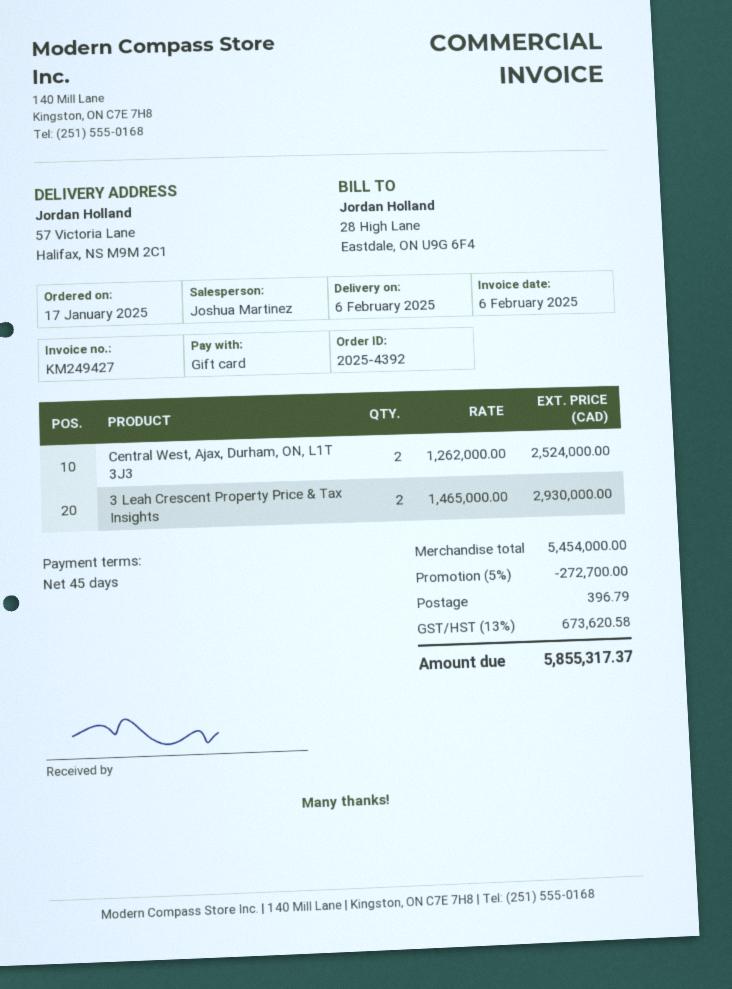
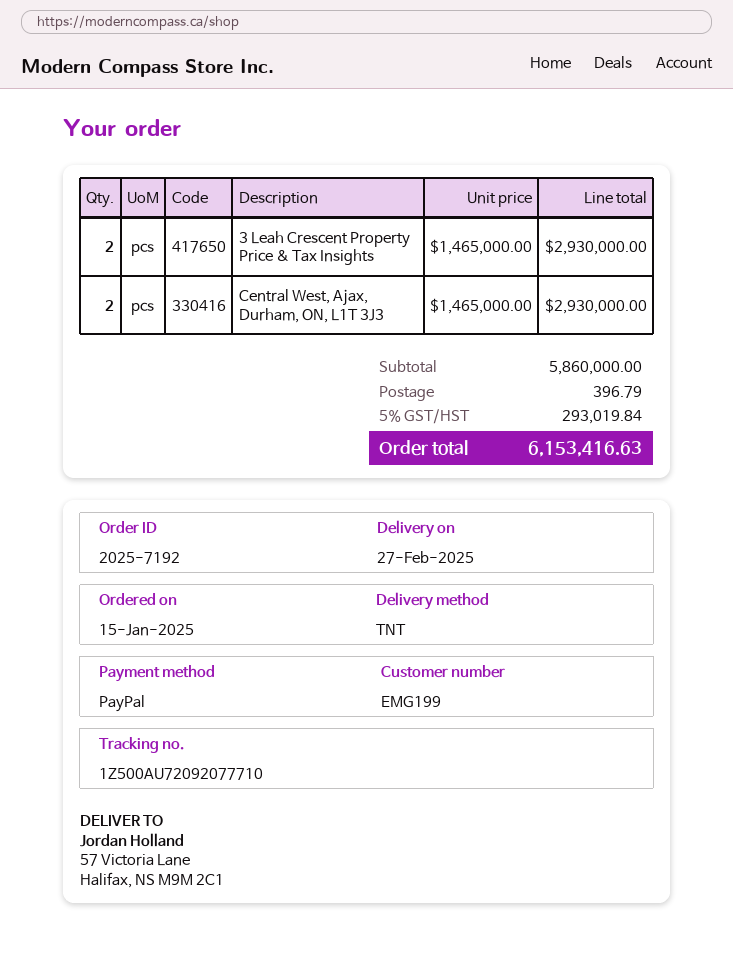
order number: 2025-4392 -> 2025-7192
order date: 2025-01-17 -> 2025-01-15
delivery date: 2025-02-06 -> 2025-02-27
payment method: gift card -> PayPal
Central West, Ajax, Durham, ON, L1T 3J3: 2 x 1262000.00 = 2524000.00 -> 2 x 1465000.00 = 2930000.00
subtotal: 5454000.00 -> 5860000.00
discount: 5% = 272700.00 -> none
tax: 13% = 673620.58 -> 5% = 293019.84
total: 5855317.37 -> 6153416.63

